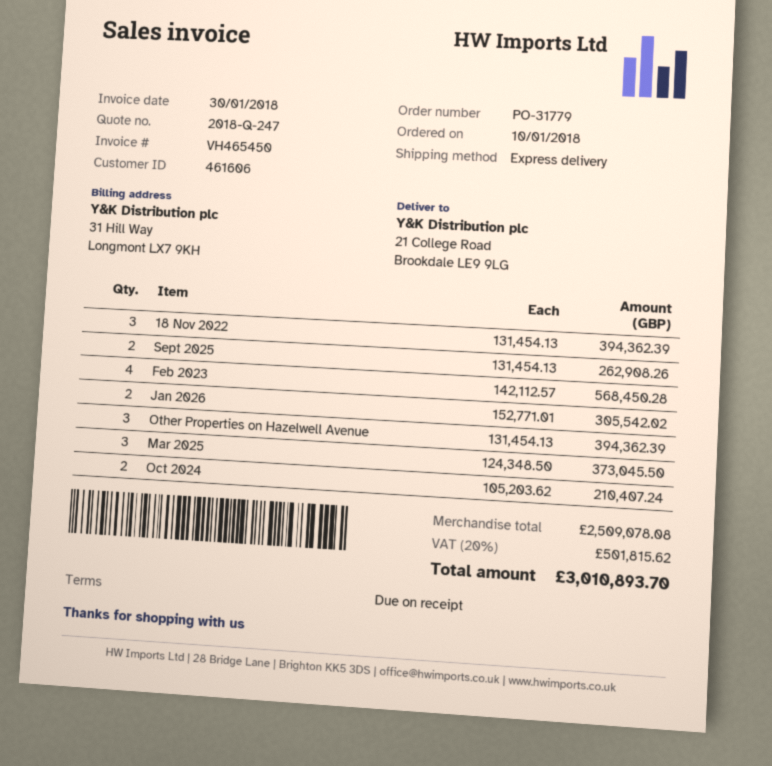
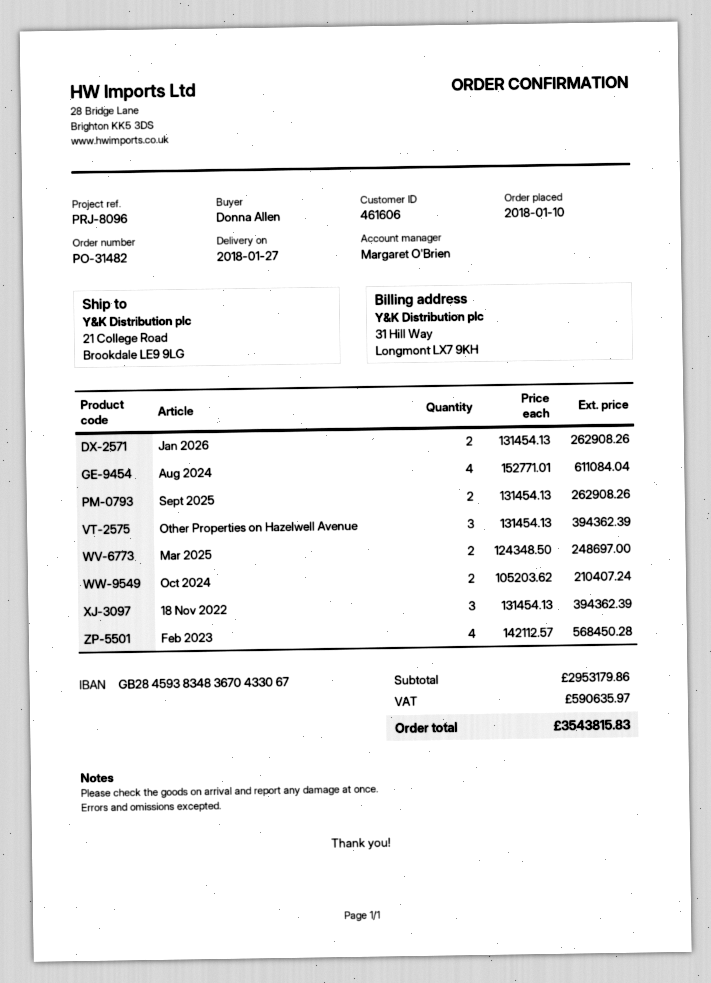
order number: PO-31779 -> PO-31482
Jan 2026: 2 x 152771.01 = 305542.02 -> 2 x 131454.13 = 262908.26
Mar 2025: 3 x 124348.50 = 373045.50 -> 2 x 124348.50 = 248697.00
Aug 2024: none -> 4 x 152771.01 = 611084.04
subtotal: 2509078.08 -> 2953179.86
tax: 501815.62 -> 590635.97
total: 3010893.70 -> 3543815.83

